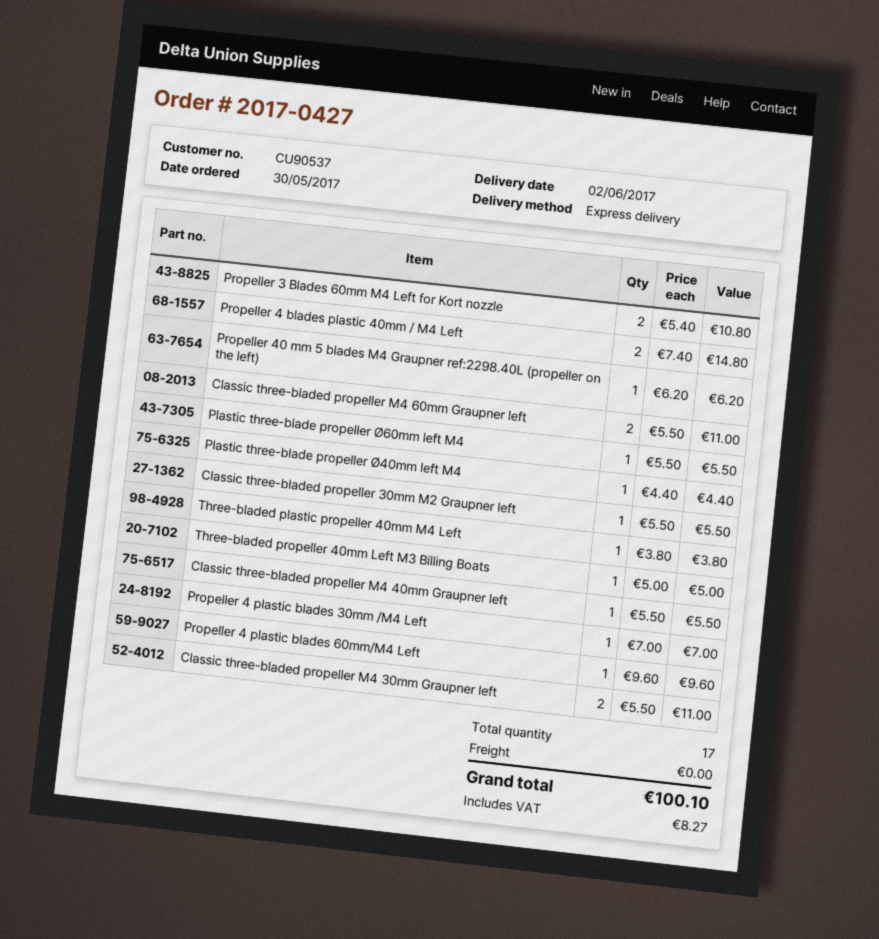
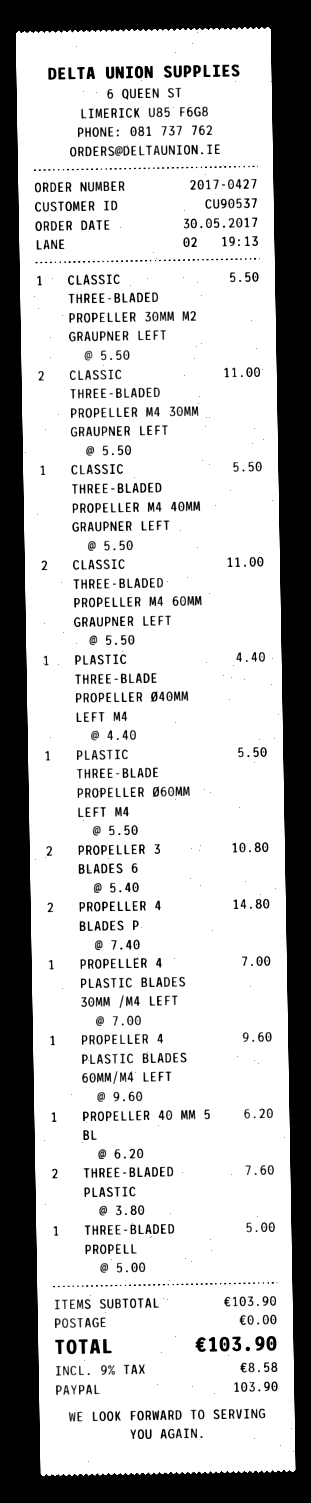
Three-bladed plastic propeller 40mm M4 Left: 1 x 3.80 = 3.80 -> 2 x 3.80 = 7.60
tax: 8.27 -> 8.58
total: 100.10 -> 103.90

